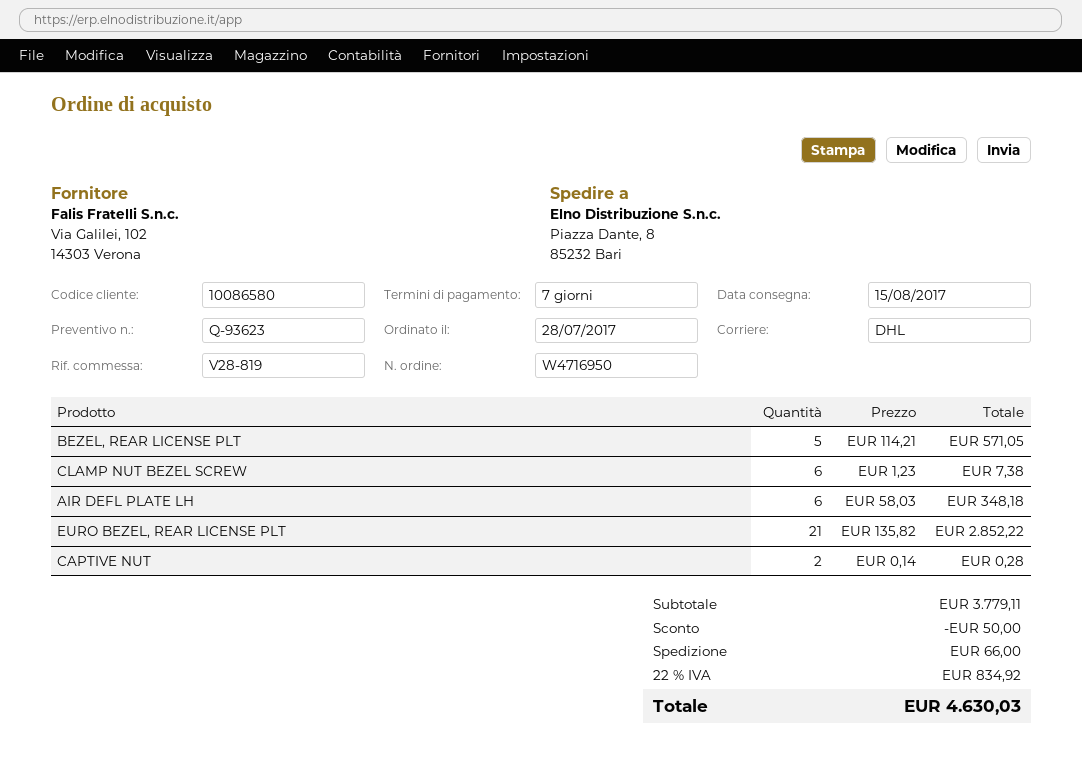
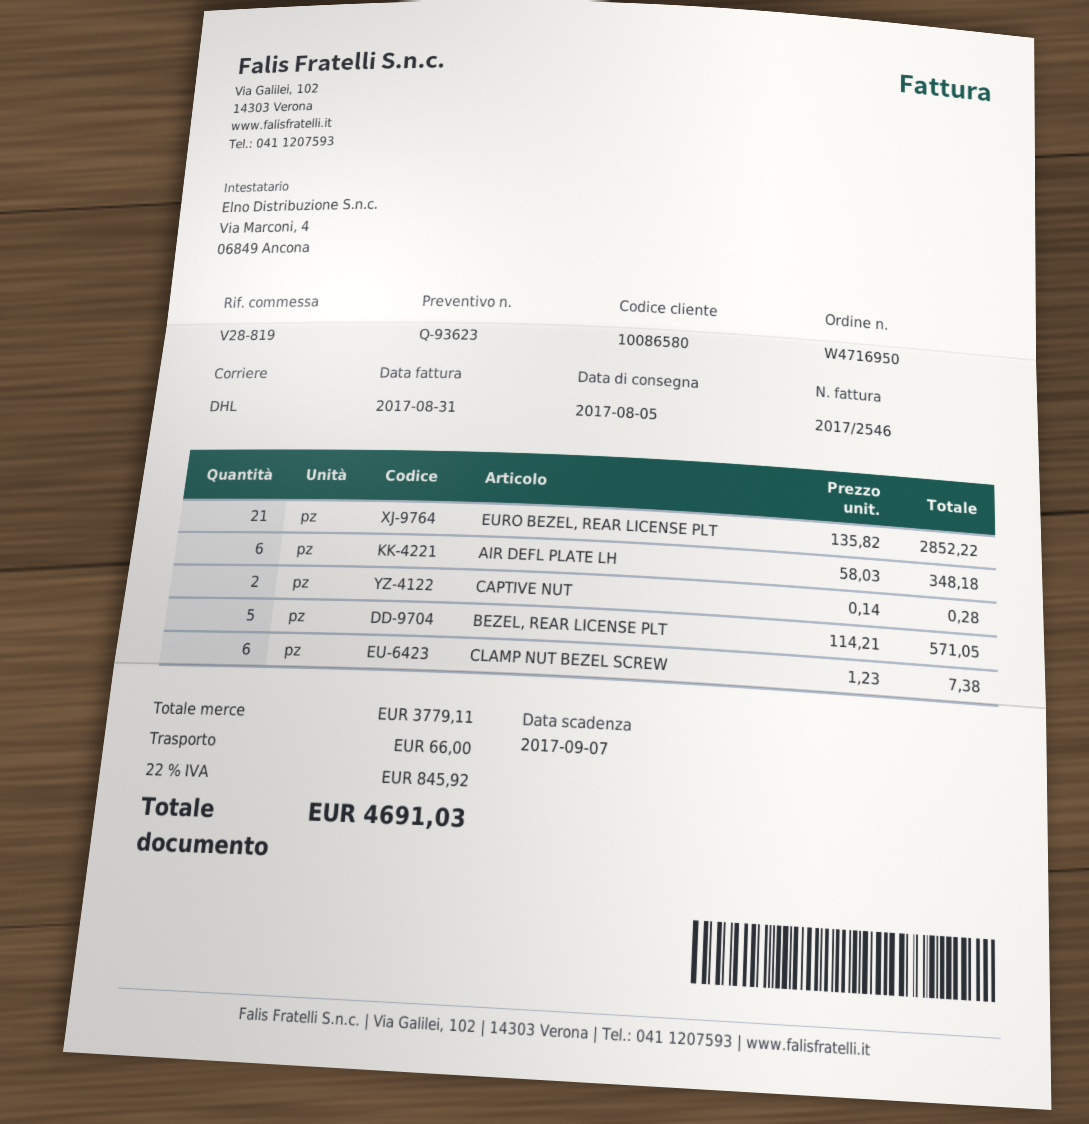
delivery date: 2017-08-15 -> 2017-08-05
discount: 50.00 -> none
tax: 22% = 834.92 -> 22% = 845.92
total: 4630.03 -> 4691.03

